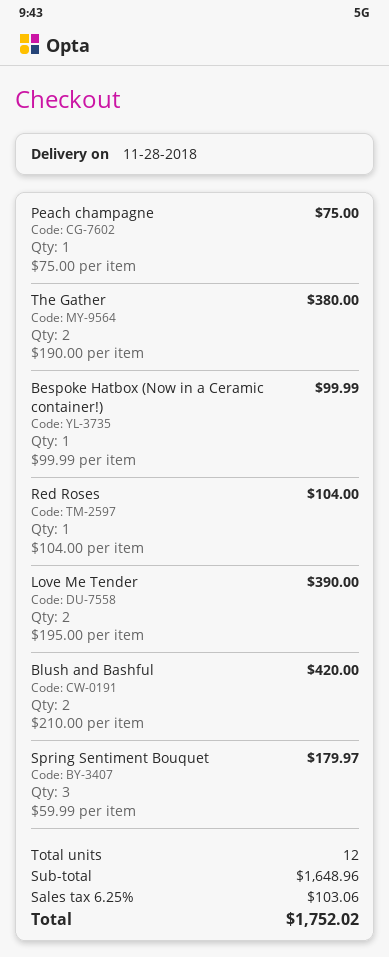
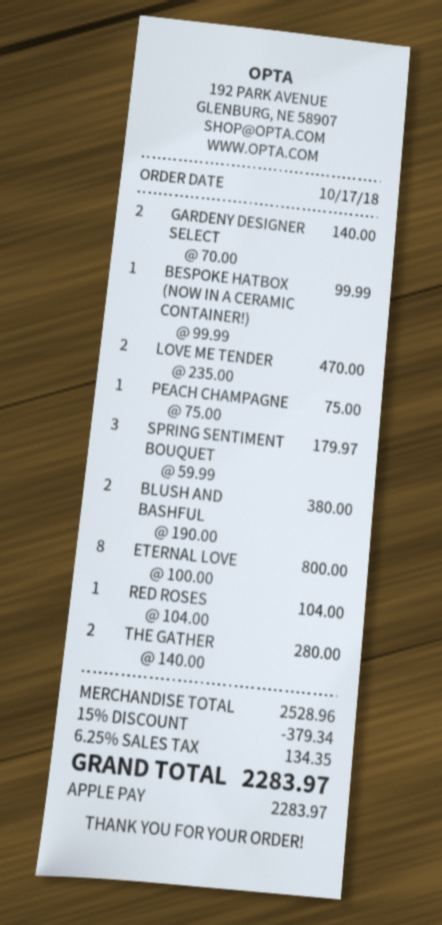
The Gather: 2 x 190.00 = 380.00 -> 2 x 140.00 = 280.00
Love Me Tender: 2 x 195.00 = 390.00 -> 2 x 235.00 = 470.00
Blush and Bashful: 2 x 210.00 = 420.00 -> 2 x 190.00 = 380.00
GARDENY DESIGNER SELECT: none -> 2 x 70.00 = 140.00
ETERNAL LOVE: none -> 8 x 100.00 = 800.00
subtotal: 1648.96 -> 2528.96
discount: none -> 15% = 379.34
tax: 6.25% = 103.06 -> 6.25% = 134.35
total: 1752.02 -> 2283.97

